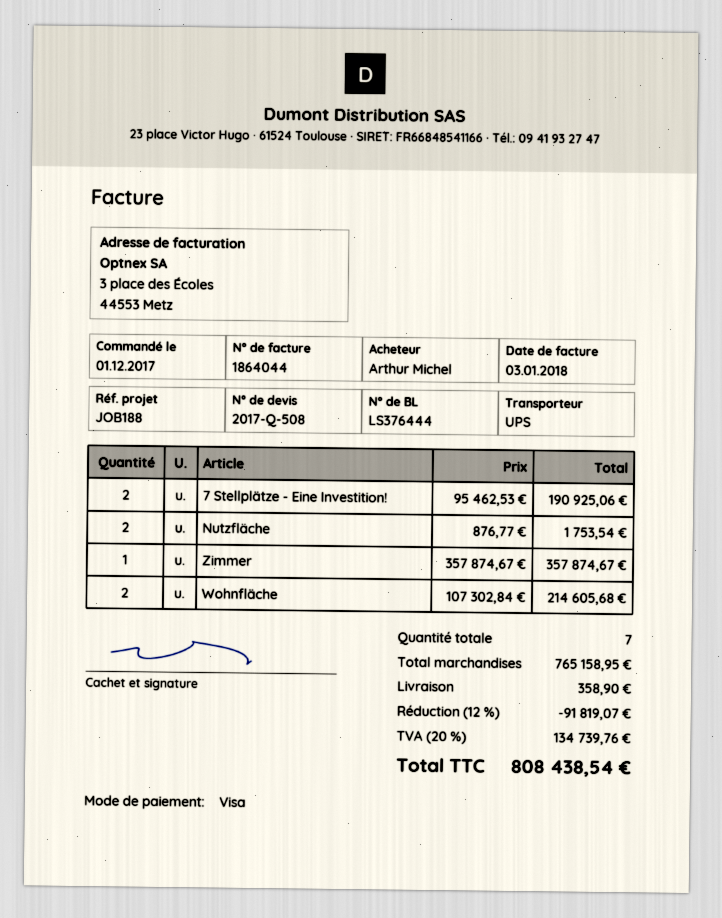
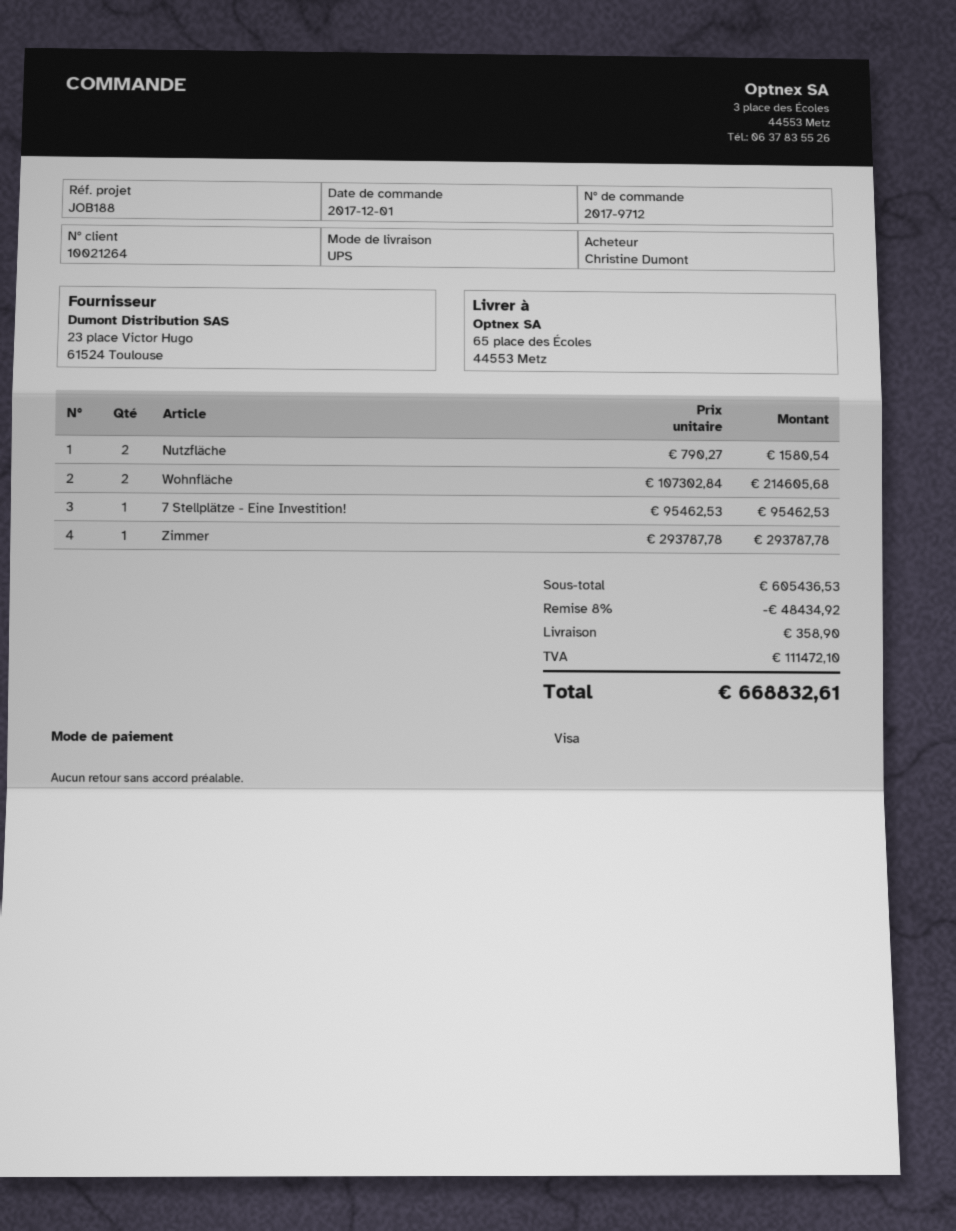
ordered by: Arthur Michel -> Christine Dumont
7 Stellplätze - Eine Investition!: 2 x 95462.53 = 190925.06 -> 1 x 95462.53 = 95462.53
Nutzfläche: 2 x 876.77 = 1753.54 -> 2 x 790.27 = 1580.54
Zimmer: 1 x 357874.67 = 357874.67 -> 1 x 293787.78 = 293787.78
subtotal: 765158.95 -> 605436.53
discount: 12% = 91819.07 -> 8% = 48434.92
tax: 134739.76 -> 111472.10
total: 808438.54 -> 668832.61

